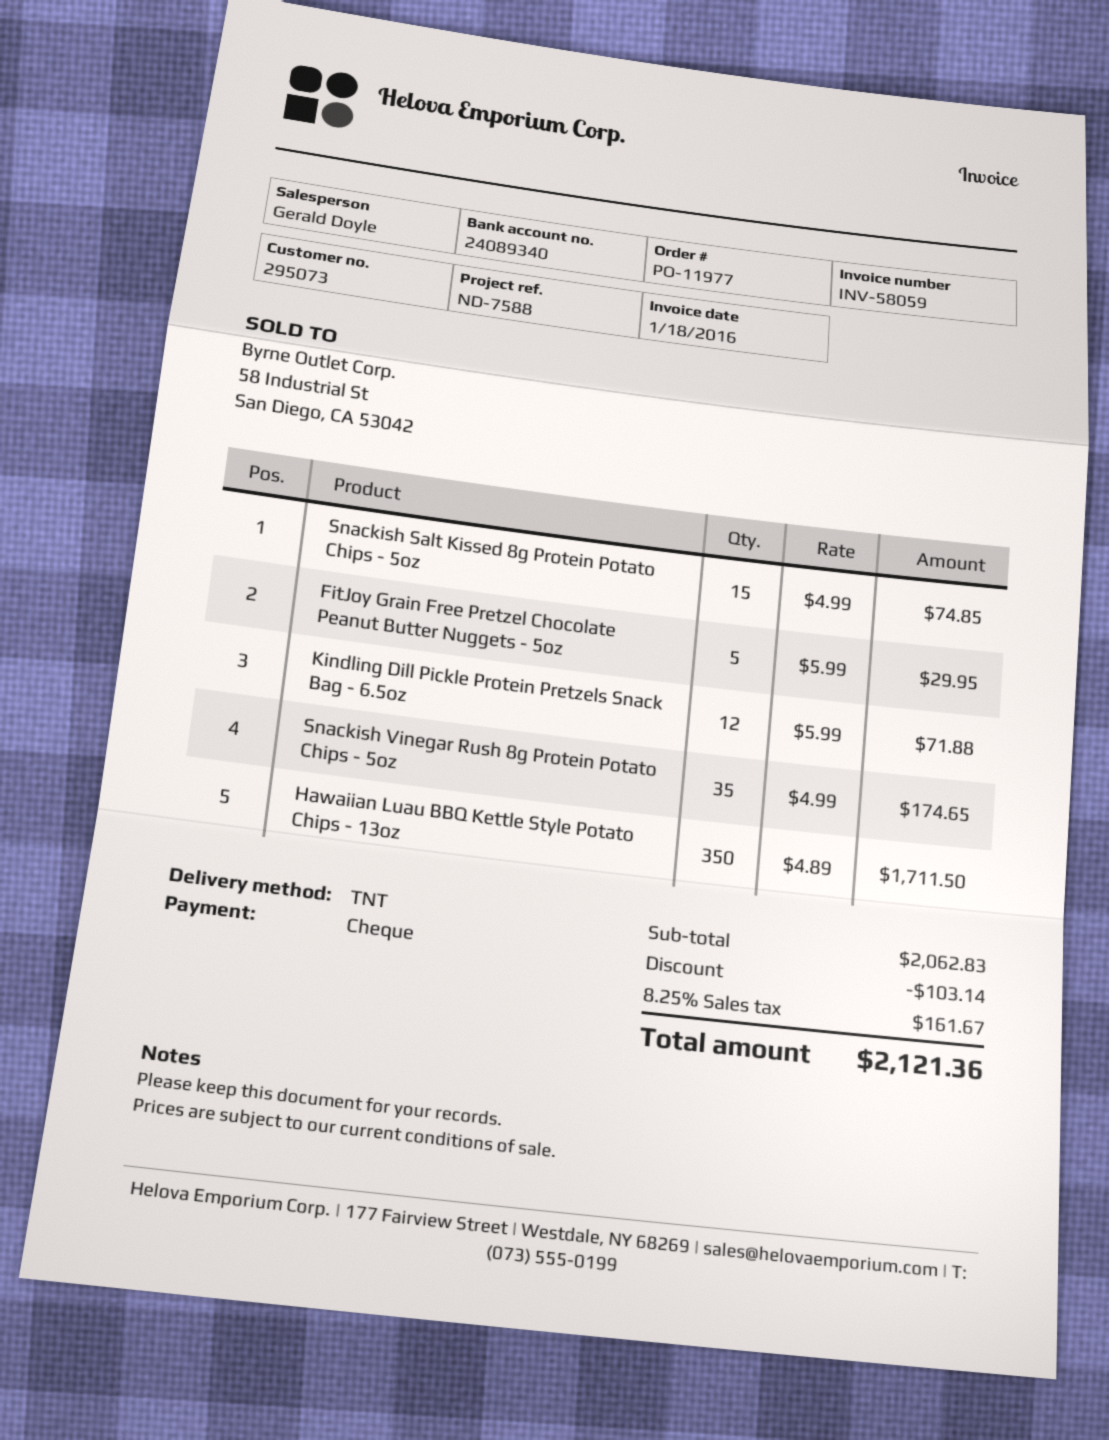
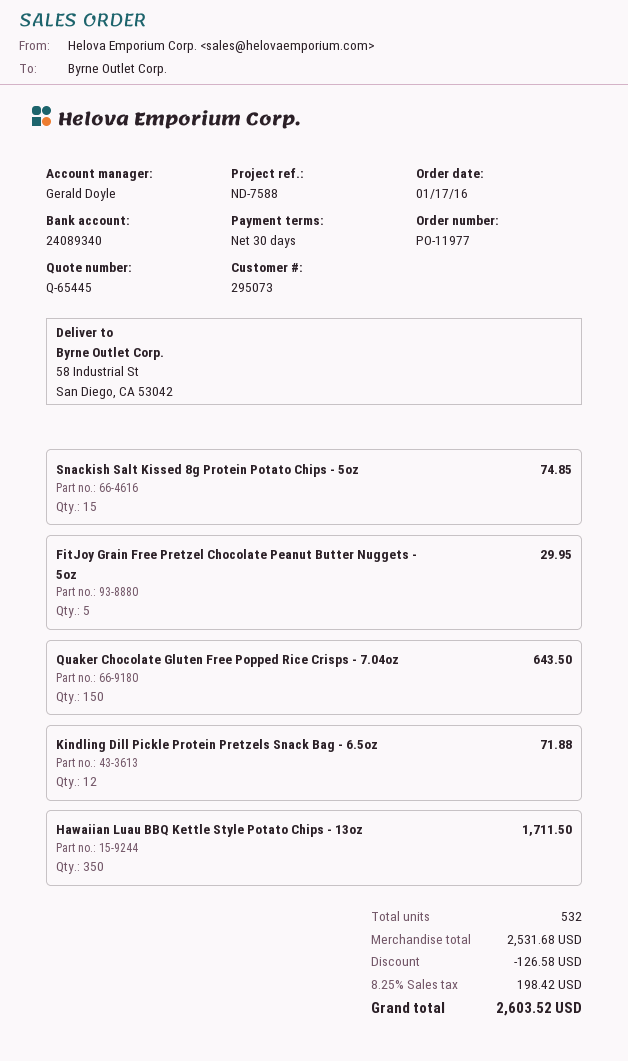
Snackish Vinegar Rush 8g Protein Potato Chips - 5oz: 35 for 174.65 -> none
Quaker Chocolate Gluten Free Popped Rice Crisps - 7.04oz: none -> 150 for 643.50
subtotal: 2062.83 -> 2531.68
discount: 103.14 -> 126.58
tax: 8.25% = 161.67 -> 8.25% = 198.42
total: 2121.36 -> 2603.52

